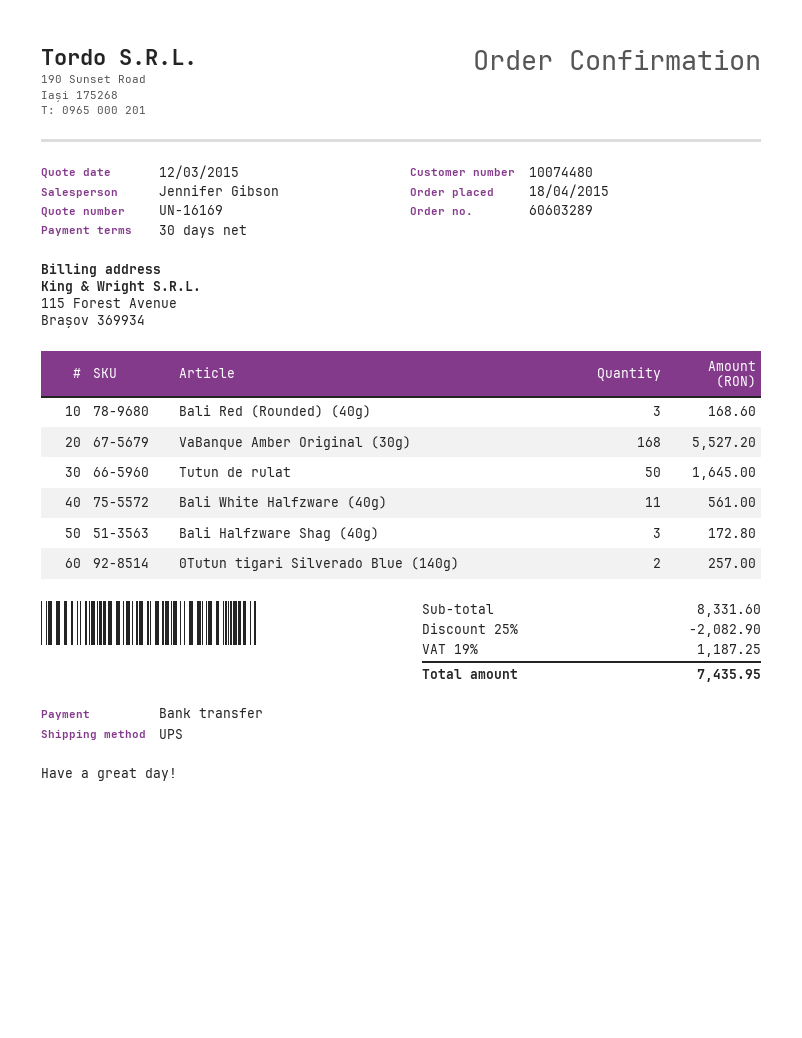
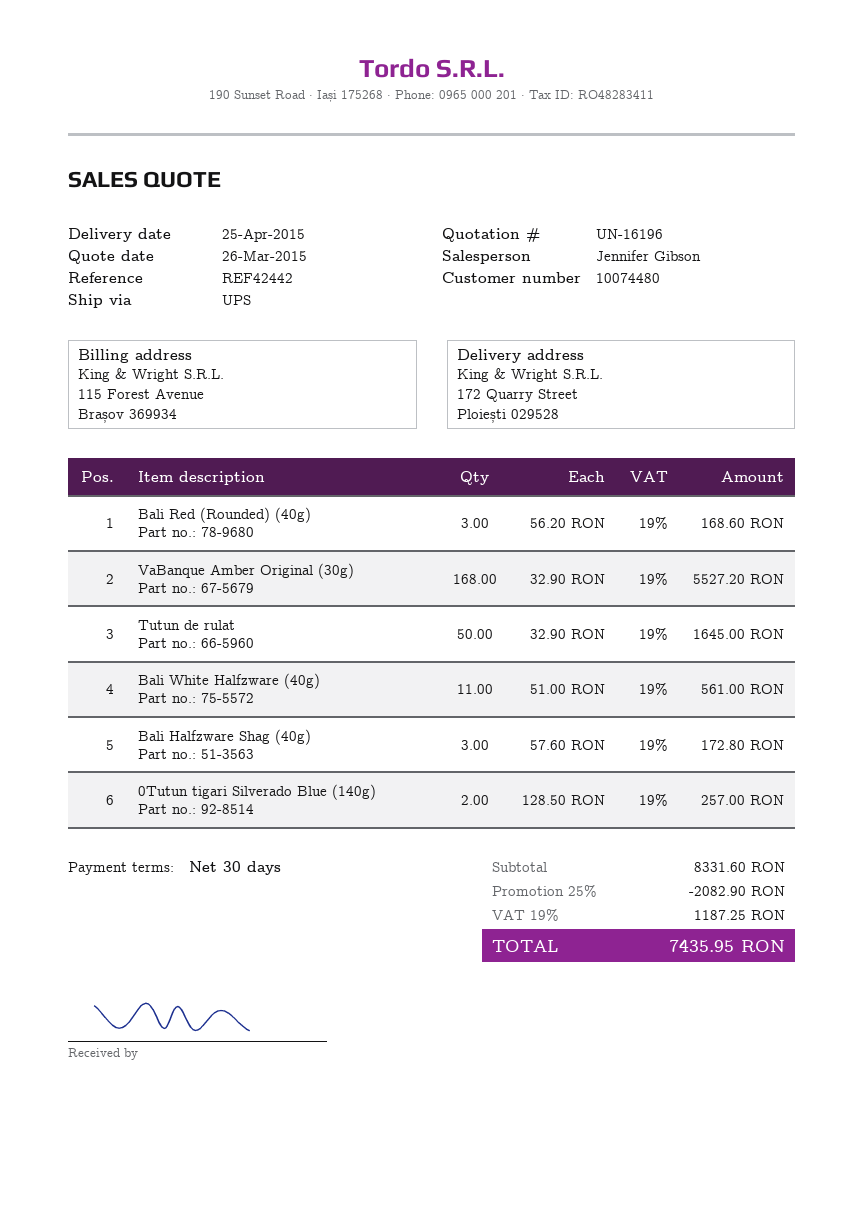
quote number: UN-16169 -> UN-16196
quote date: 2015-03-12 -> 2015-03-26

